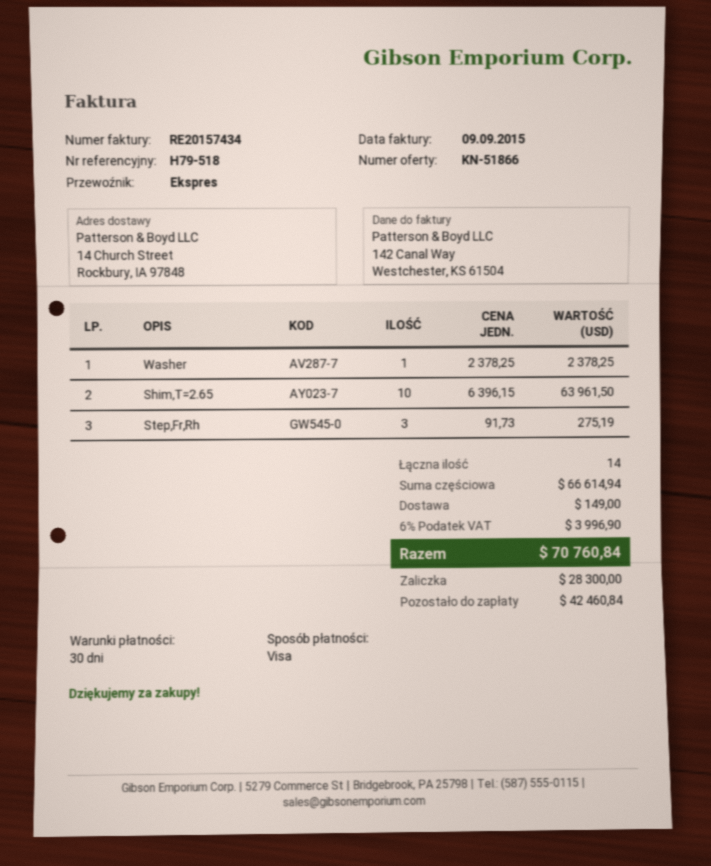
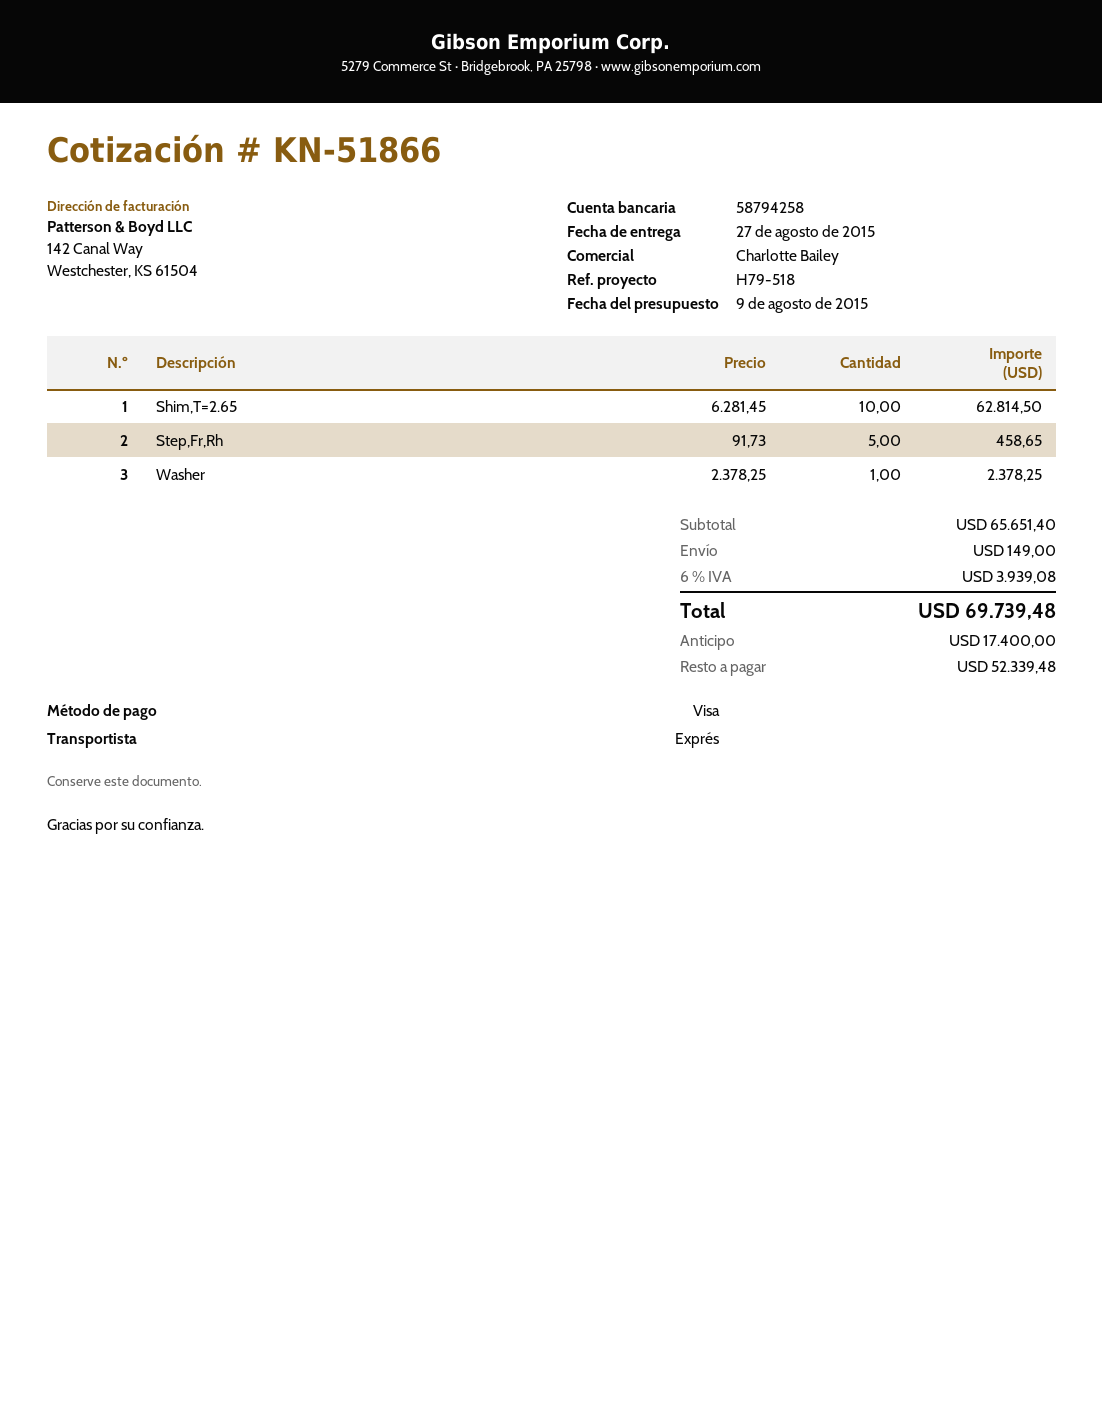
Shim,T=2.65: 10 x 6396.15 = 63961.50 -> 10 x 6281.45 = 62814.50
Step,Fr,Rh: 3 x 91.73 = 275.19 -> 5 x 91.73 = 458.65
subtotal: 66614.94 -> 65651.40
tax: 6% = 3996.90 -> 6% = 3939.08
total: 70760.84 -> 69739.48
deposit: 28300.00 -> 17400.00
balance: 42460.84 -> 52339.48

